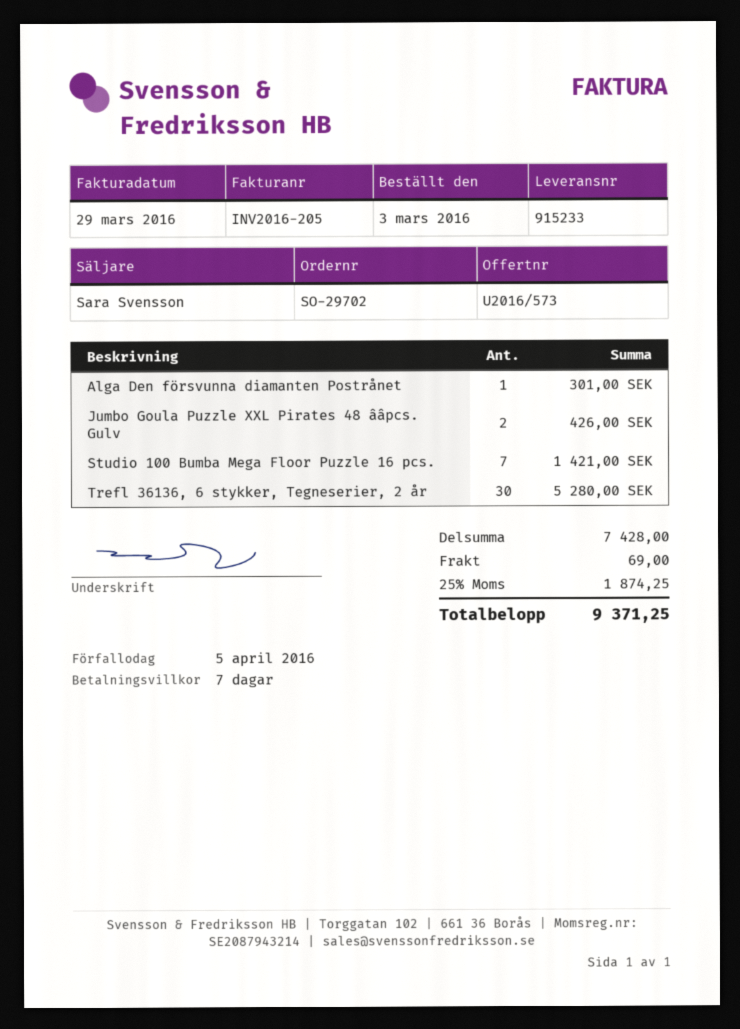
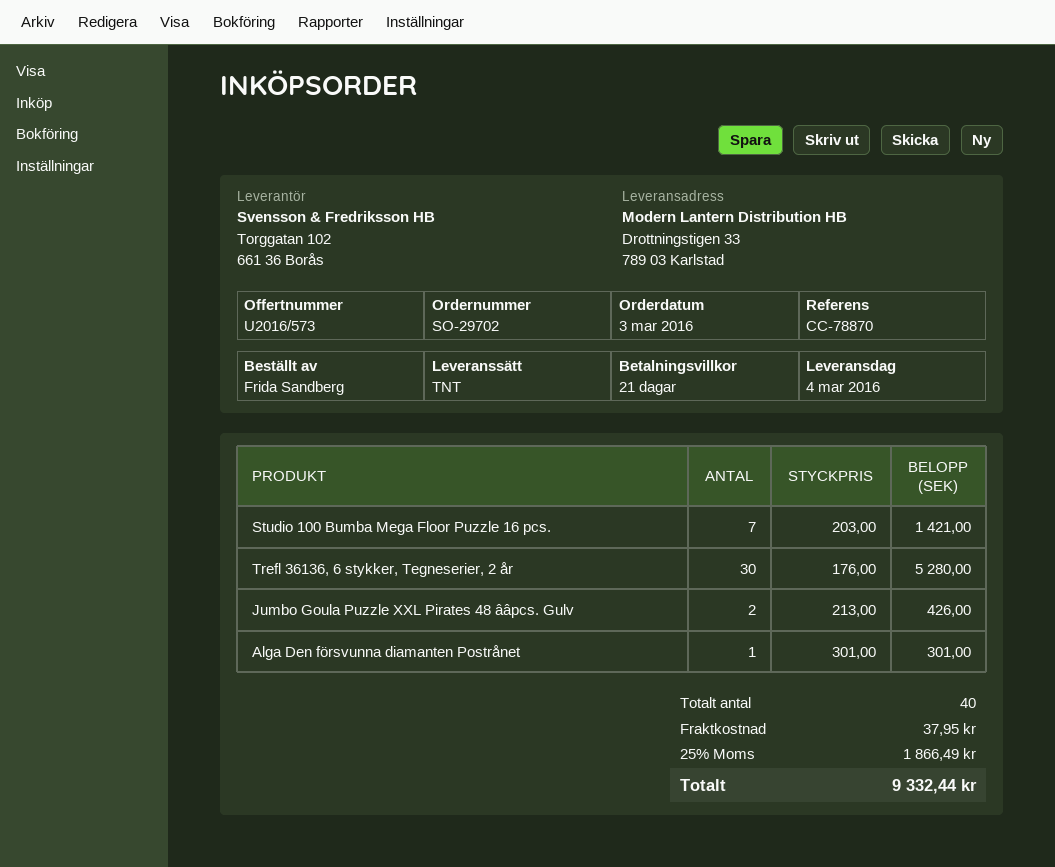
payment terms: 7 days -> 21 days
shipping: 69.00 -> 37.95
tax: 25% = 1874.25 -> 25% = 1866.49
total: 9371.25 -> 9332.44

